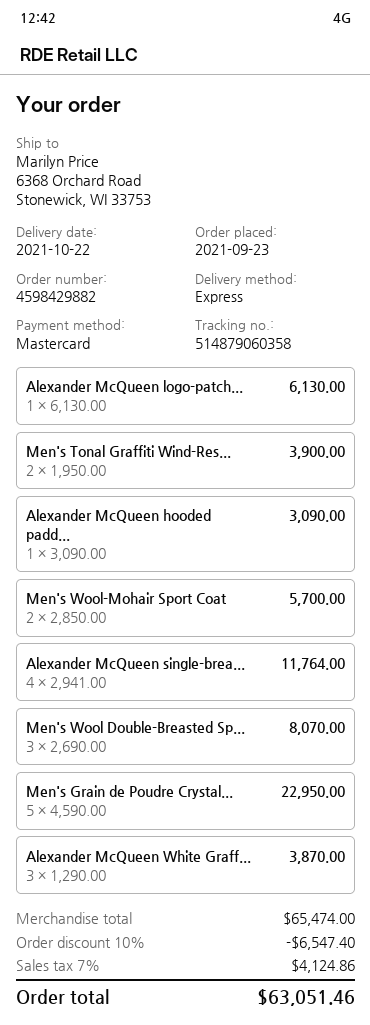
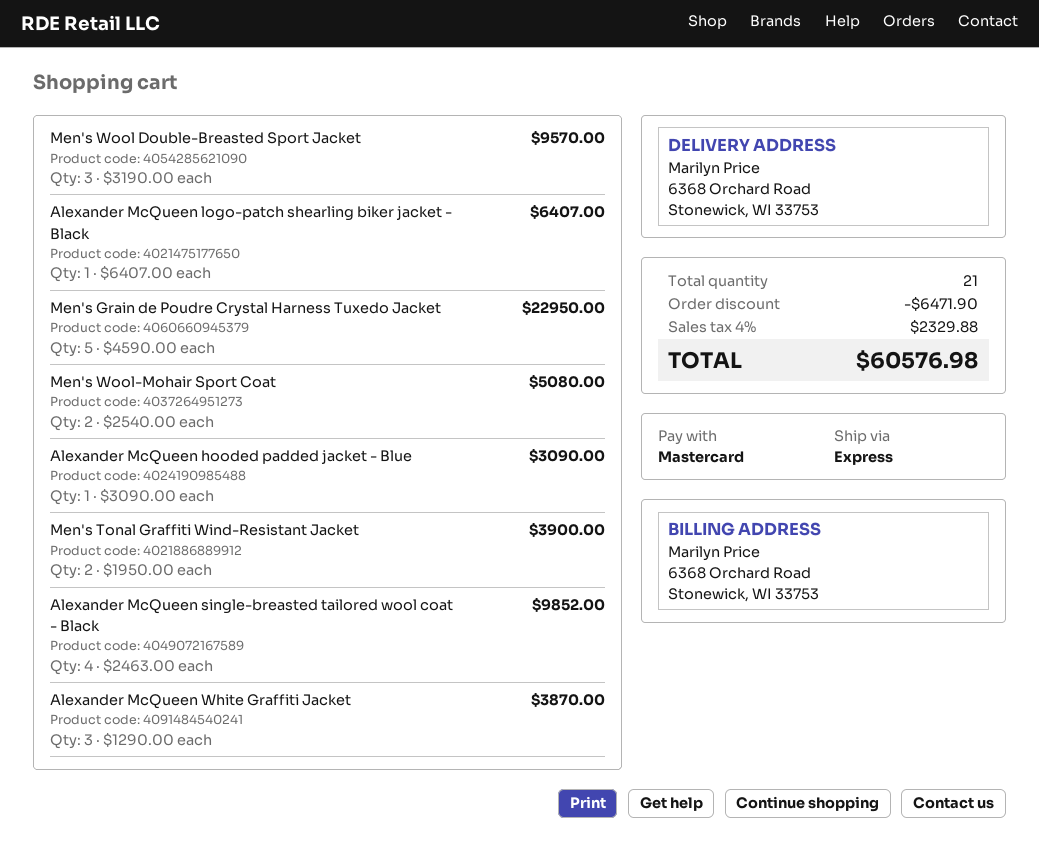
Alexander McQueen logo-patch...: 1 x 6130.00 = 6130.00 -> 1 x 6407.00 = 6407.00
Men's Wool-Mohair Sport Coat: 2 x 2850.00 = 5700.00 -> 2 x 2540.00 = 5080.00
Alexander McQueen single-brea...: 4 x 2941.00 = 11764.00 -> 4 x 2463.00 = 9852.00
Men's Wool Double-Breasted Sp...: 3 x 2690.00 = 8070.00 -> 3 x 3190.00 = 9570.00
discount: 6547.40 -> 6471.90
tax: 7% = 4124.86 -> 4% = 2329.88
total: 63051.46 -> 60576.98

